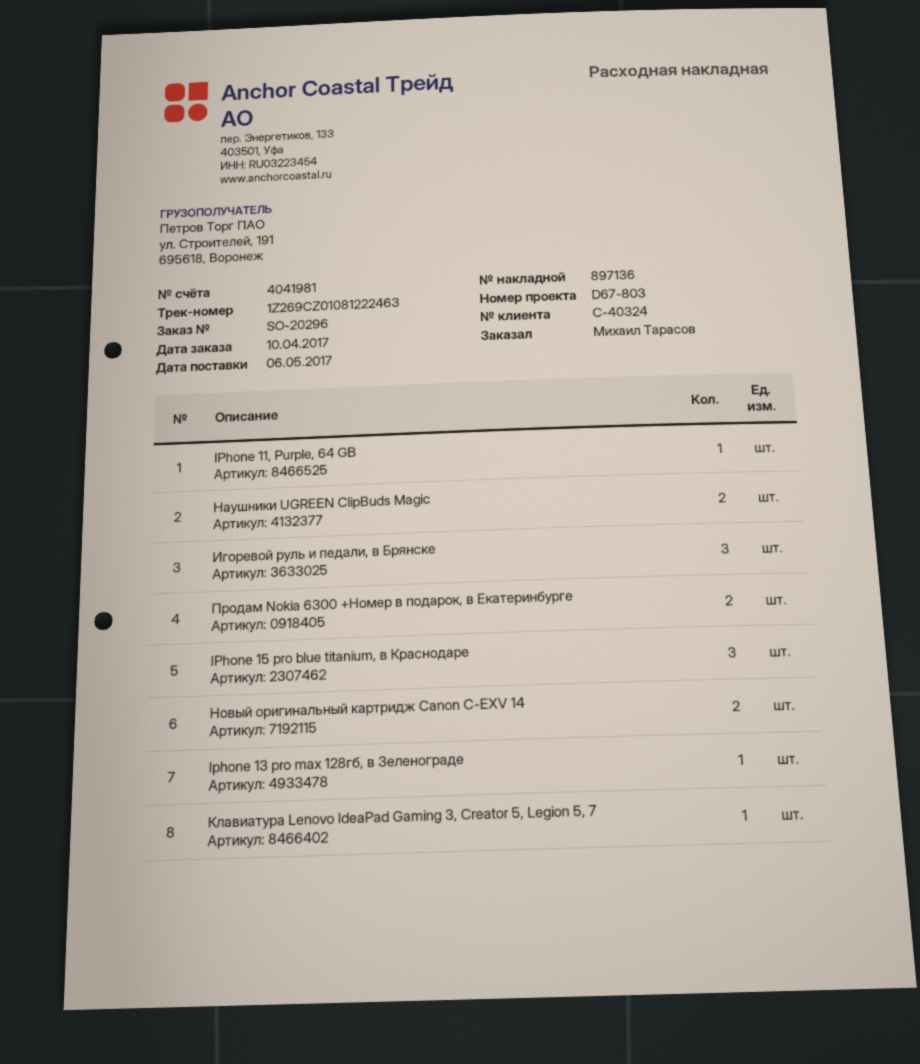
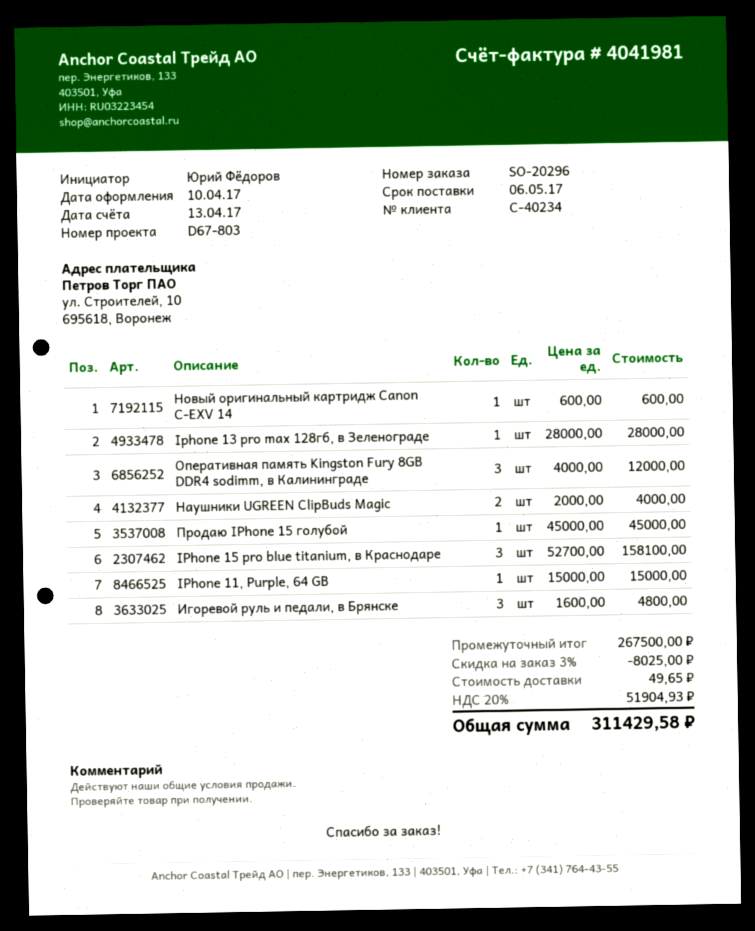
customer number: C-40324 -> C-40234
ordered by: Михаил Тарасов -> Юрий Фёдоров
Продам Nokia 6300 +Номер в подарок, в Екатеринбурге: 2 -> none
Новый оригинальный картридж Canon C-EXV 14: 2 -> 1
Клавиатура Lenovo IdeaPad Gaming 3, Creator 5, Legion 5, 7: 1 -> none
Оперативная память Kingston Fury 8GB DDR4 sodimm, в Калининграде: none -> 3
Продаю IPhone 15 голубой: none -> 1

